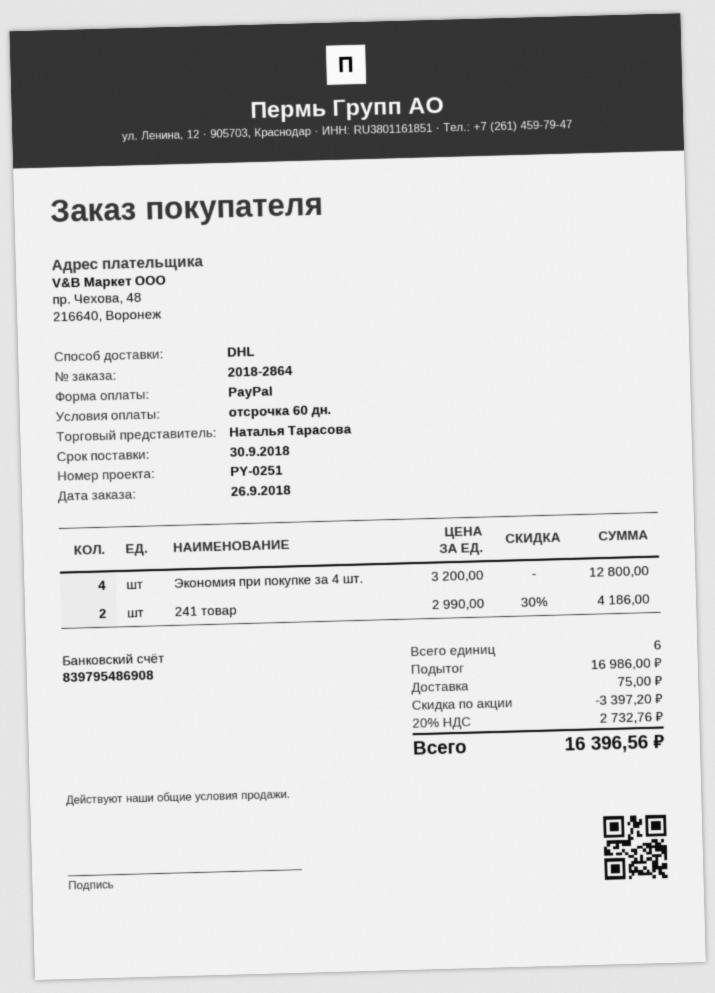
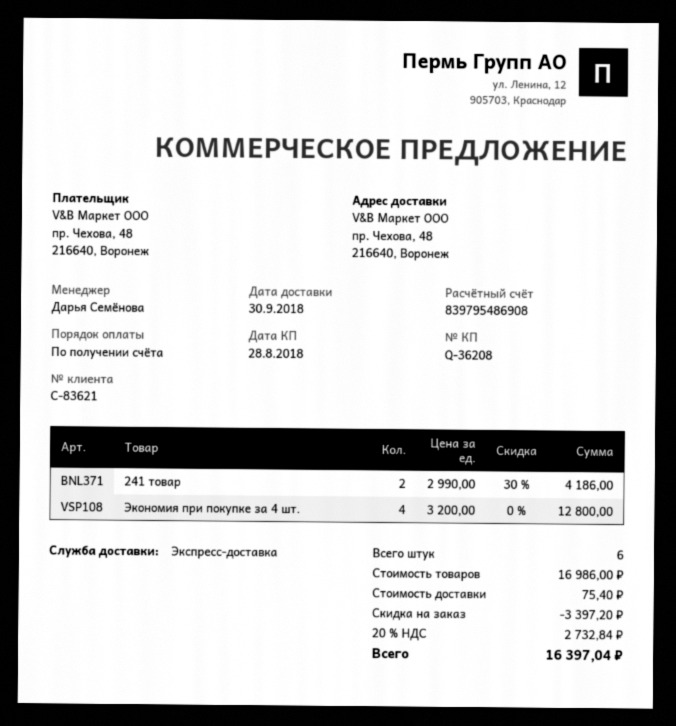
payment terms: 60 days -> on receipt
sales rep: Наталья Тарасова -> Дарья Семёнова
shipping method: DHL -> express
shipping: 75.00 -> 75.40
tax: 20% = 2732.76 -> 20% = 2732.84
total: 16396.56 -> 16397.04

